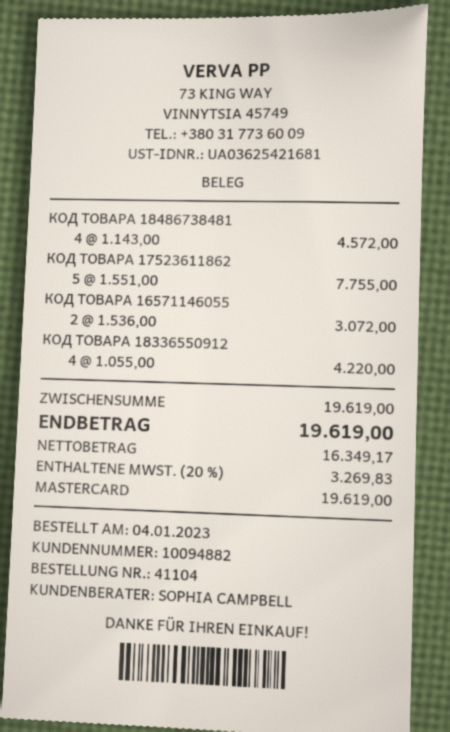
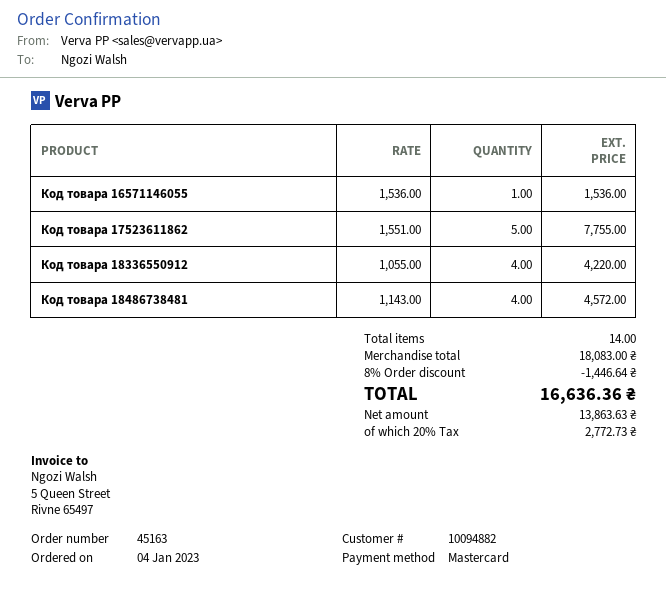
order number: 41104 -> 45163
КОД ТОВАРА 16571146055: 2 x 1536.00 = 3072.00 -> 1 x 1536.00 = 1536.00
subtotal: 19619.00 -> 18083.00
discount: none -> 8% = 1446.64
net: 16349.17 -> 13863.63
tax: 20% = 3269.83 -> 20% = 2772.73
total: 19619.00 -> 16636.36

